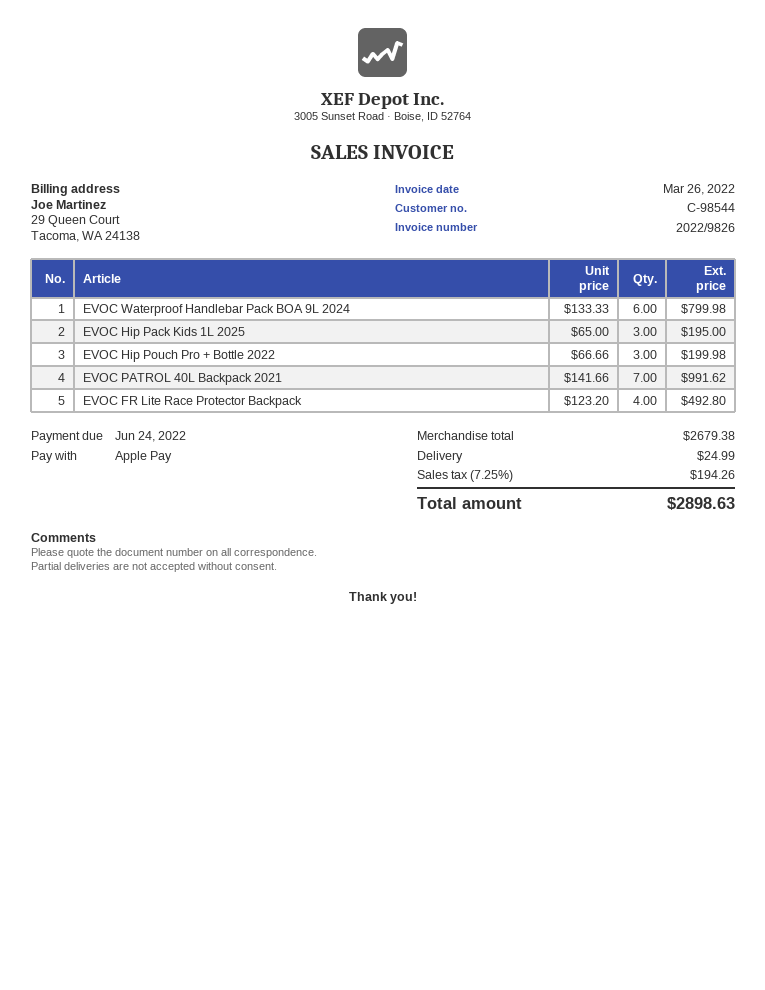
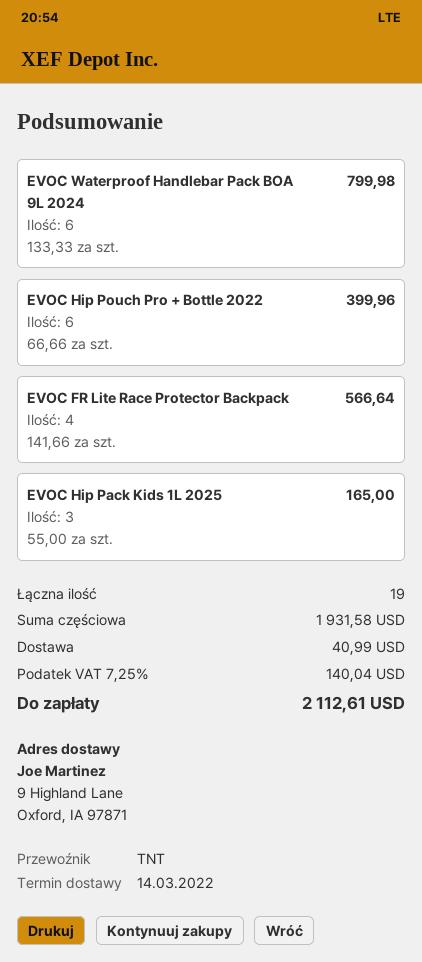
EVOC Hip Pack Kids 1L 2025: 3 x 65.00 = 195.00 -> 3 x 55.00 = 165.00
EVOC Hip Pouch Pro + Bottle 2022: 3 x 66.66 = 199.98 -> 6 x 66.66 = 399.96
EVOC PATROL 40L Backpack 2021: 7 x 141.66 = 991.62 -> none
EVOC FR Lite Race Protector Backpack: 4 x 123.20 = 492.80 -> 4 x 141.66 = 566.64
subtotal: 2679.38 -> 1931.58
shipping: 24.99 -> 40.99
tax: 7.25% = 194.26 -> 7.25% = 140.04
total: 2898.63 -> 2112.61

